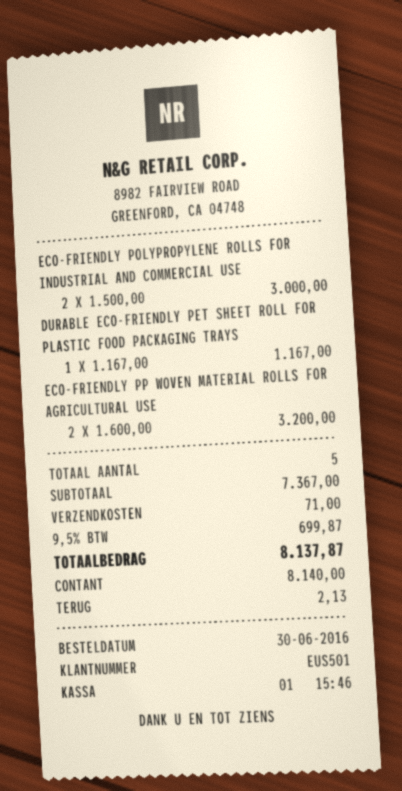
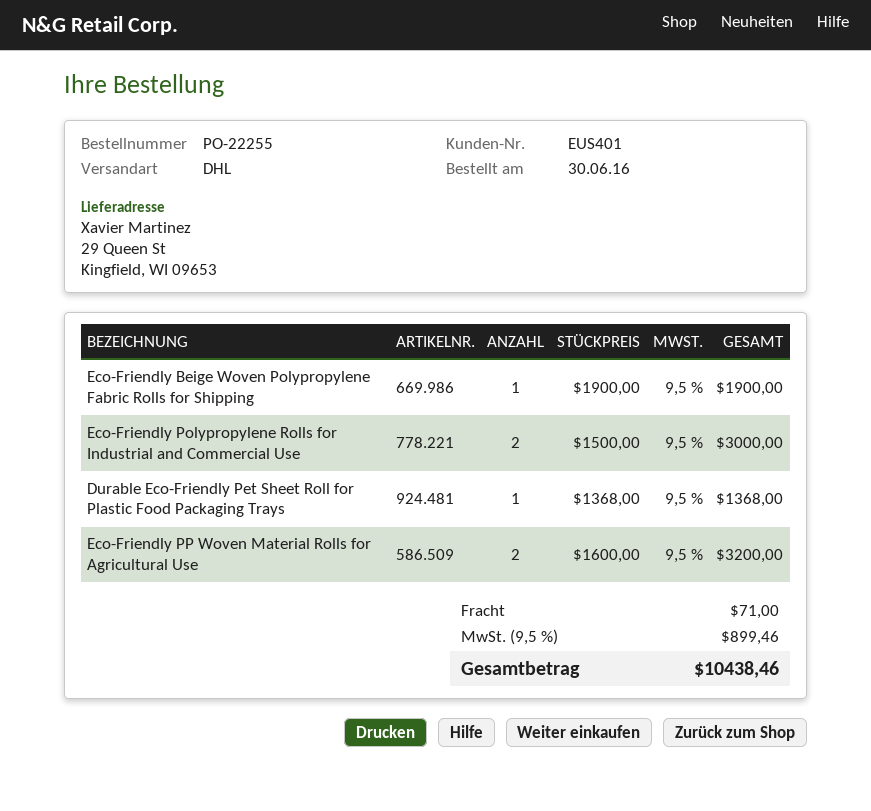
customer number: EUS501 -> EUS401
DURABLE ECO-FRIENDLY PET SHEET ROLL FOR PLASTIC FOOD PACKAGING TRAYS: 1 x 1167.00 = 1167.00 -> 1 x 1368.00 = 1368.00
Eco-Friendly Beige Woven Polypropylene Fabric Rolls for Shipping: none -> 1 x 1900.00 = 1900.00
tax: 9.5% = 699.87 -> 9.5% = 899.46
total: 8137.87 -> 10438.46

